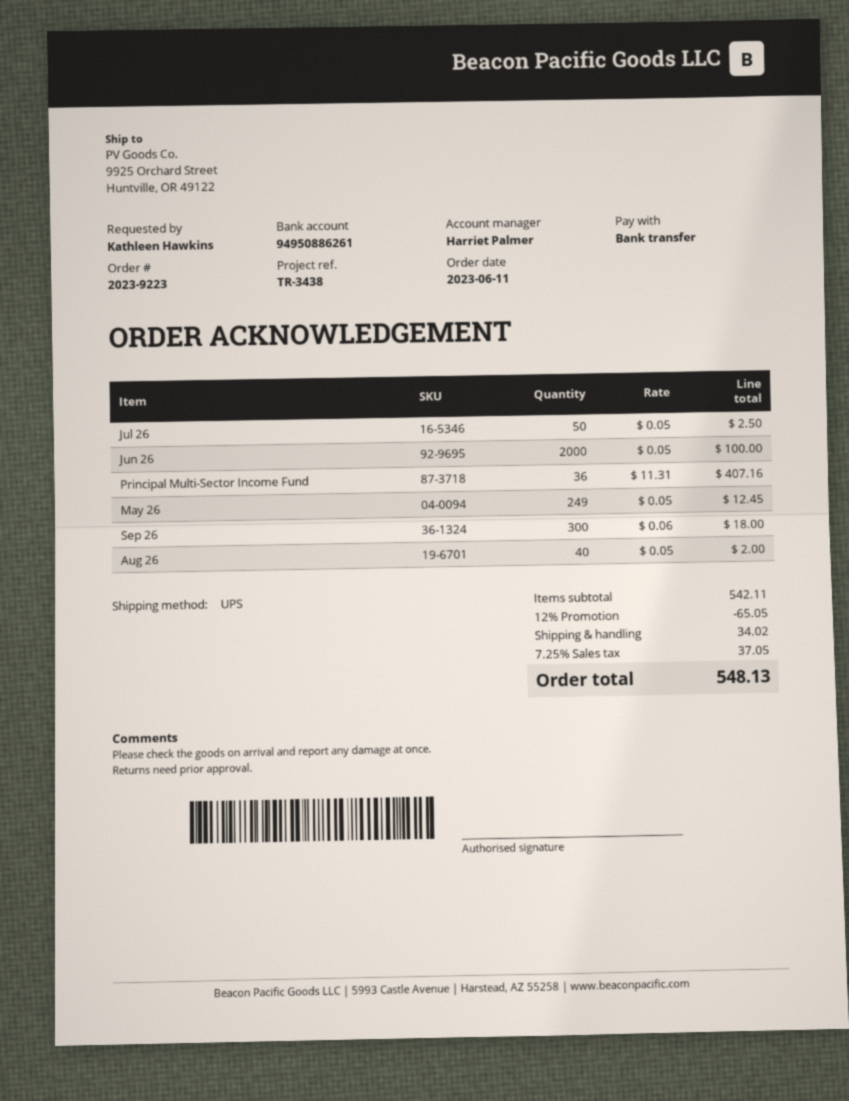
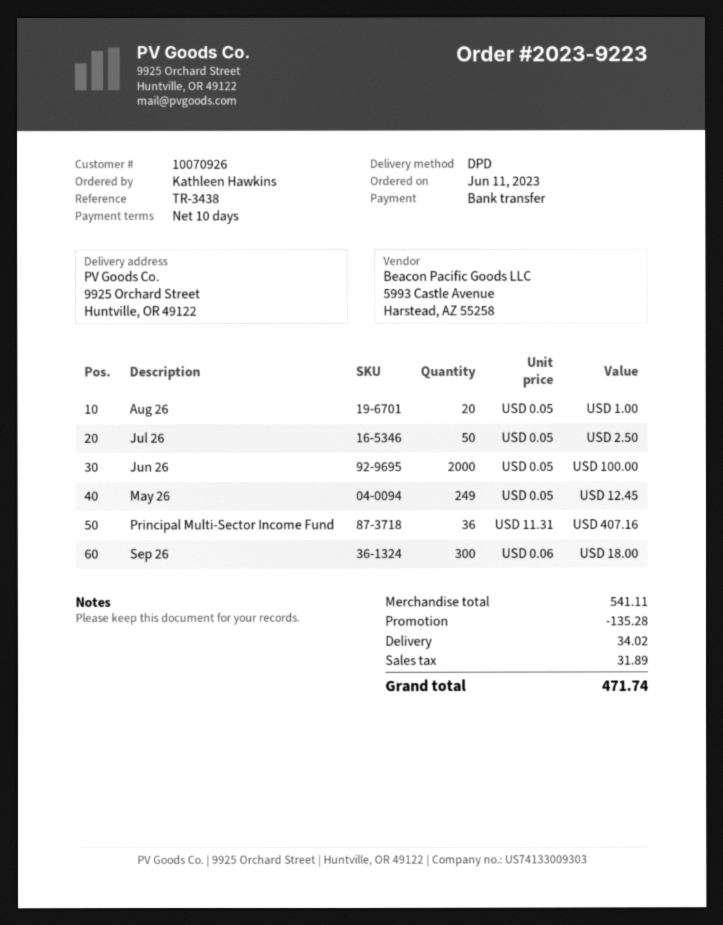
shipping method: UPS -> DPD
Aug 26: 40 x 0.05 = 2.00 -> 20 x 0.05 = 1.00
subtotal: 542.11 -> 541.11
discount: 65.05 -> 135.28
tax: 37.05 -> 31.89
total: 548.13 -> 471.74

